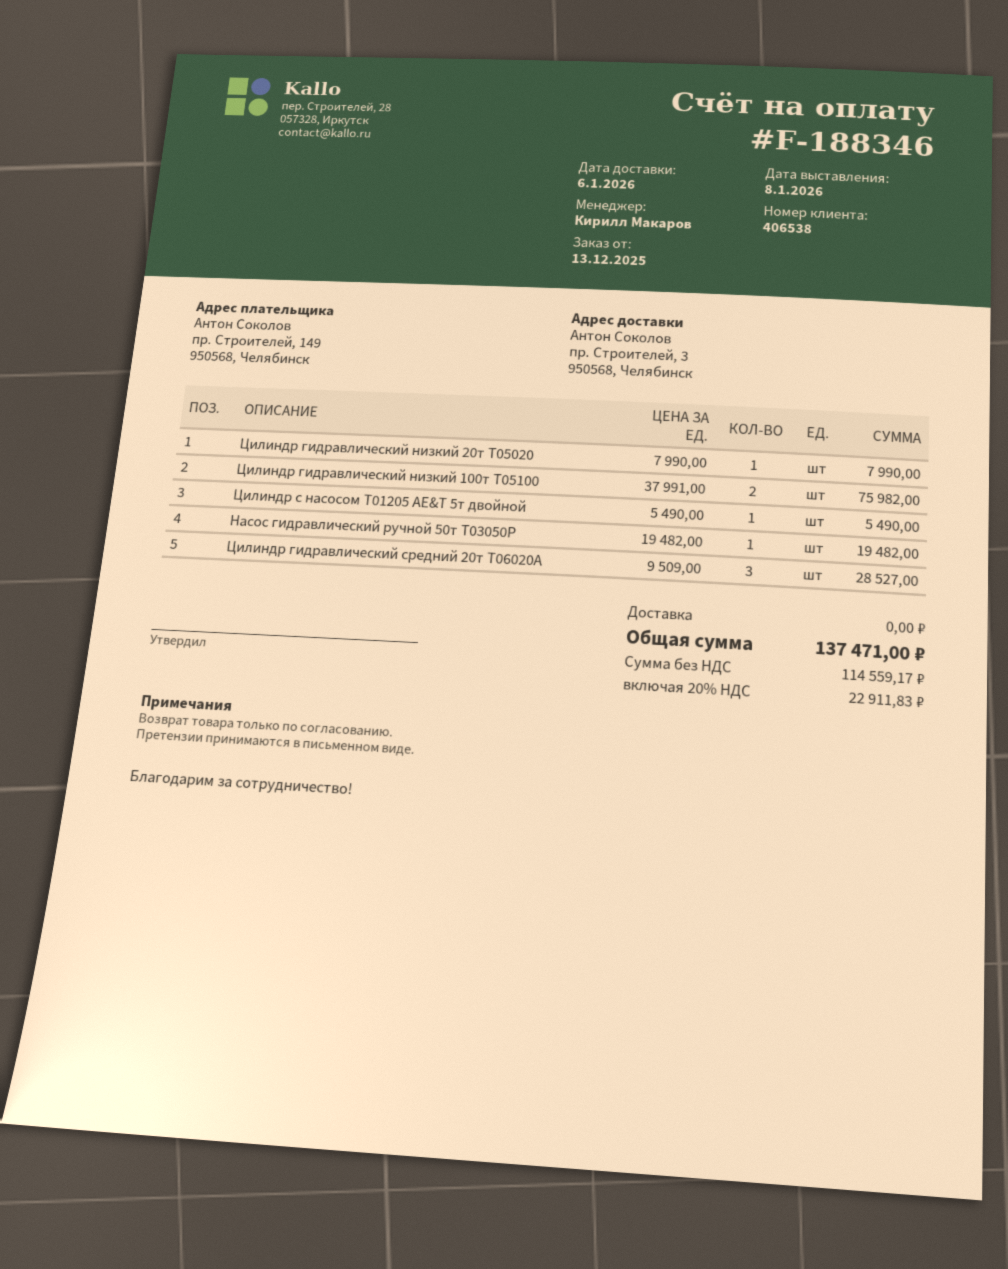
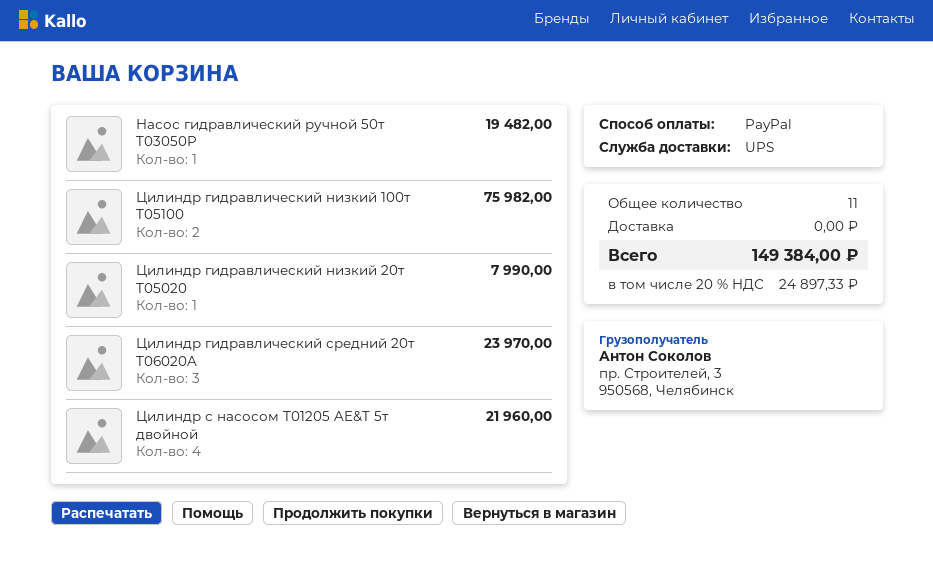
Цилиндр с насосом T01205 AE&T 5т двойной: 1 for 5490.00 -> 4 for 21960.00
Цилиндр гидравлический средний 20т T06020A: 3 for 28527.00 -> 3 for 23970.00
tax: 20% = 22911.83 -> 20% = 24897.33
total: 137471.00 -> 149384.00

